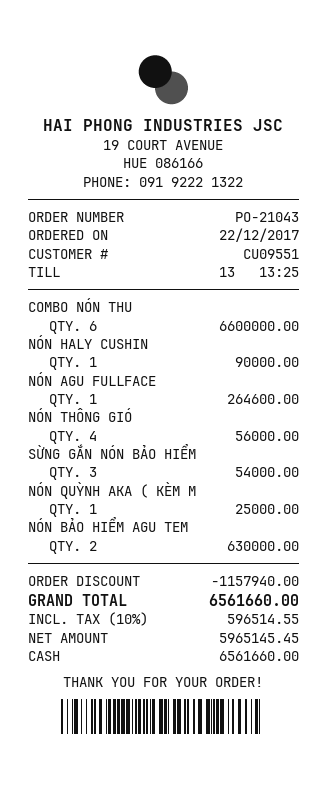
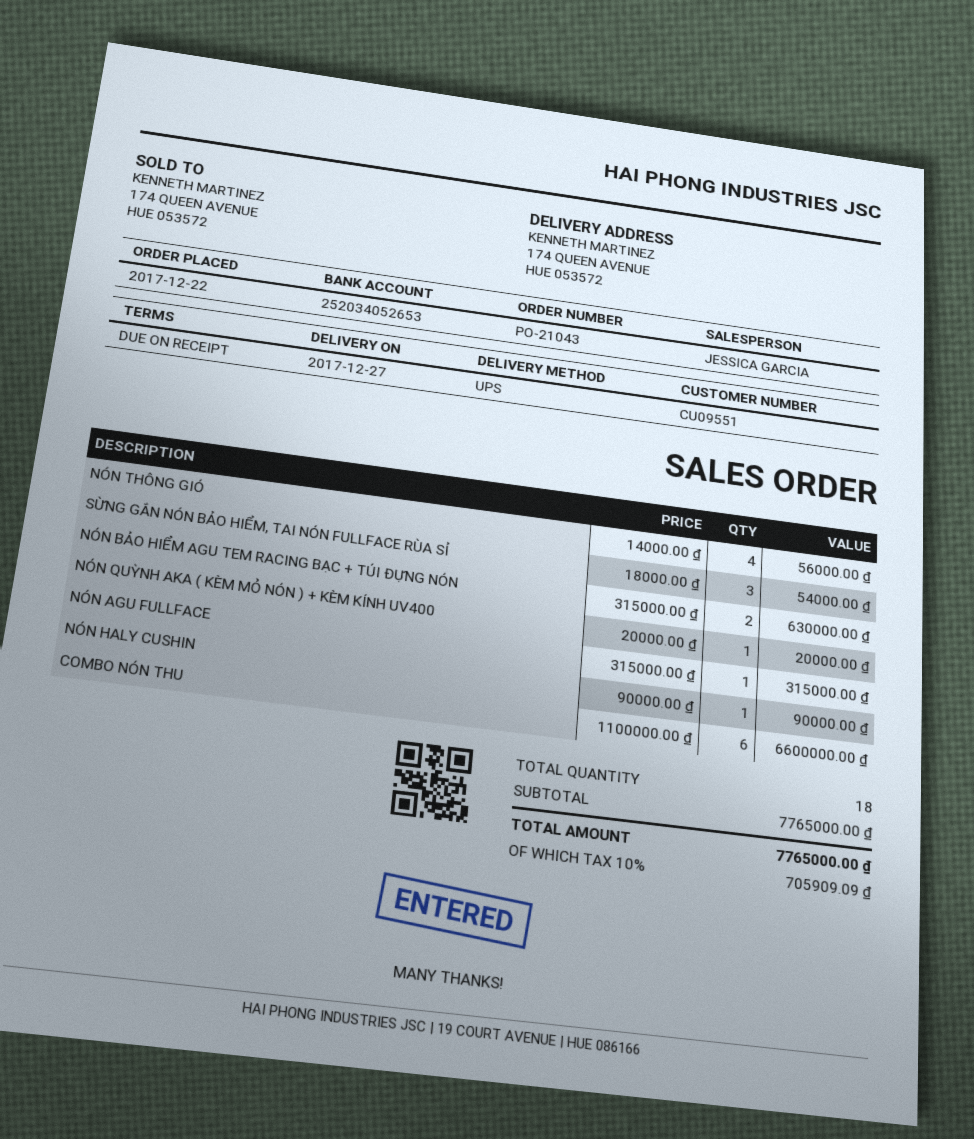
NÓN AGU FULLFACE: 1 for 264600.00 -> 1 for 315000.00
NÓN QUỲNH AKA ( KÈM M: 1 for 25000.00 -> 1 for 20000.00
discount: 1157940.00 -> none
tax: 10% = 596514.55 -> 10% = 705909.09
total: 6561660.00 -> 7765000.00

